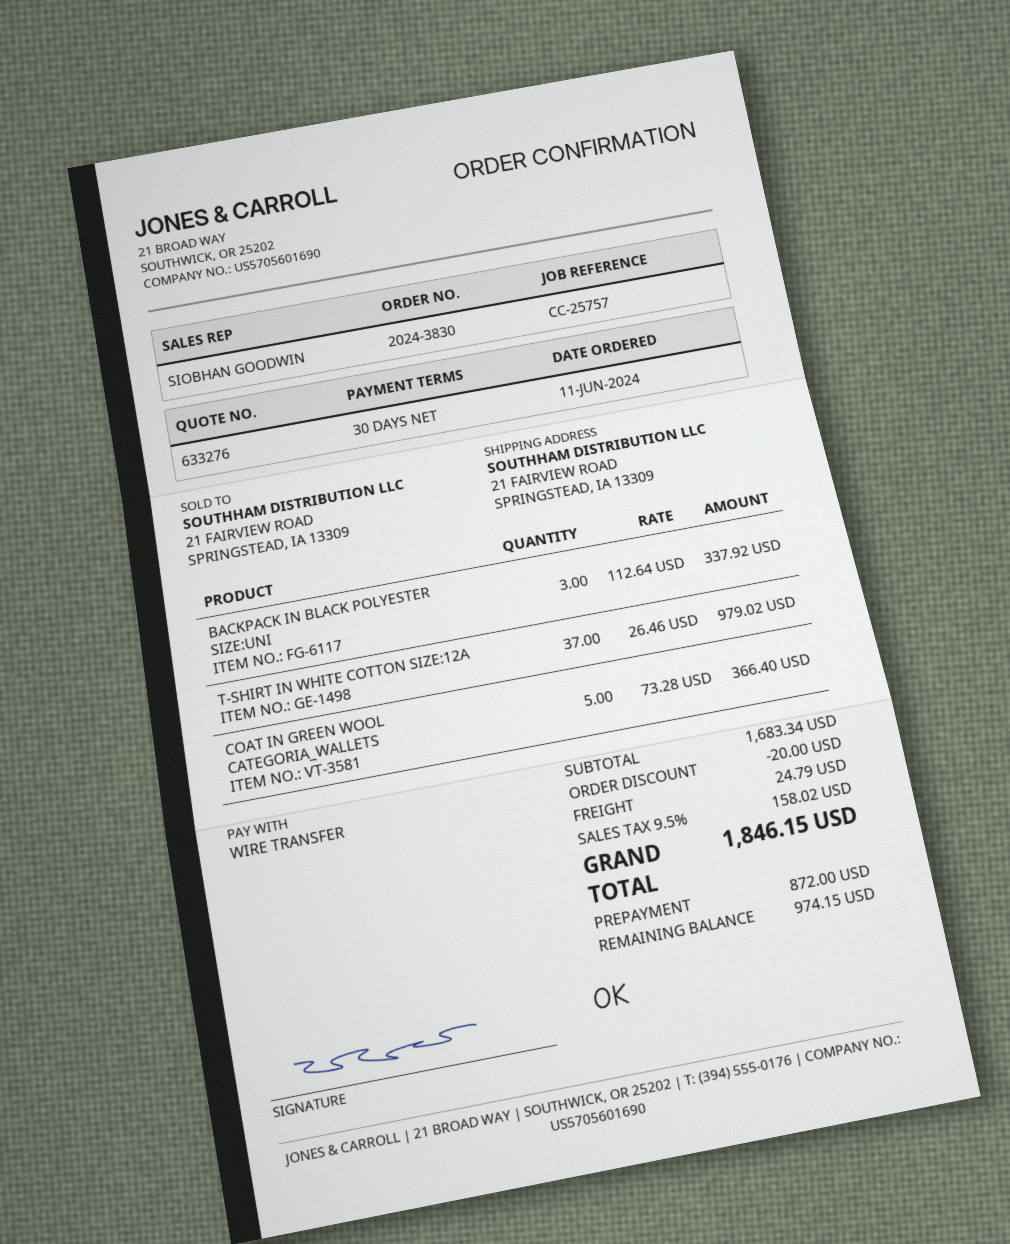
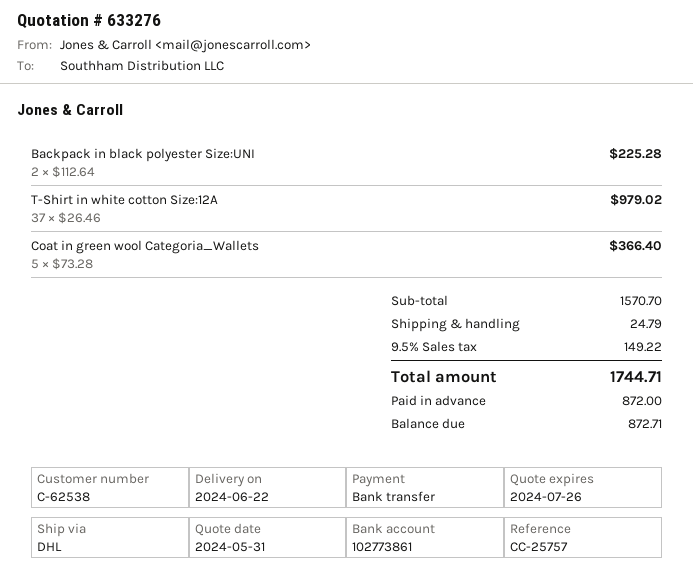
BACKPACK IN BLACK POLYESTER SIZE:UNI: 3 x 112.64 = 337.92 -> 2 x 112.64 = 225.28
subtotal: 1683.34 -> 1570.70
discount: 20.00 -> none
tax: 9.5% = 158.02 -> 9.5% = 149.22
total: 1846.15 -> 1744.71
balance: 974.15 -> 872.71

